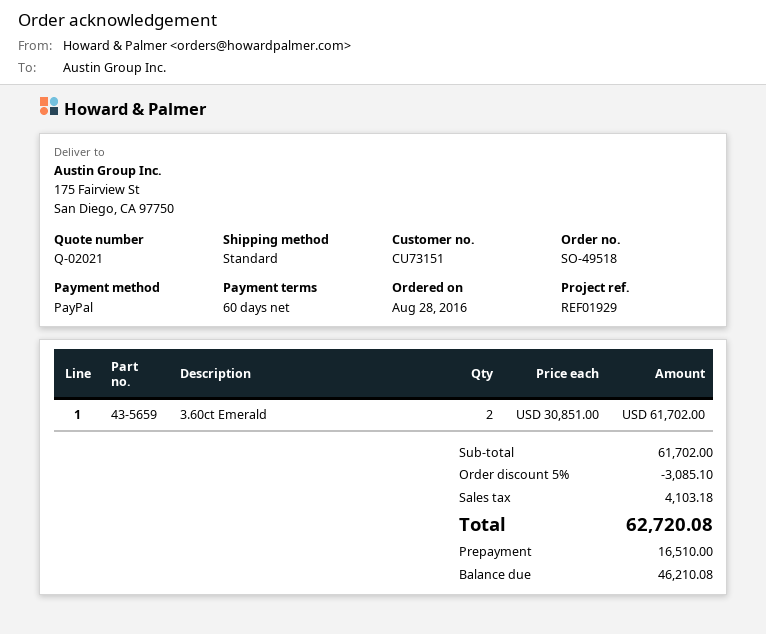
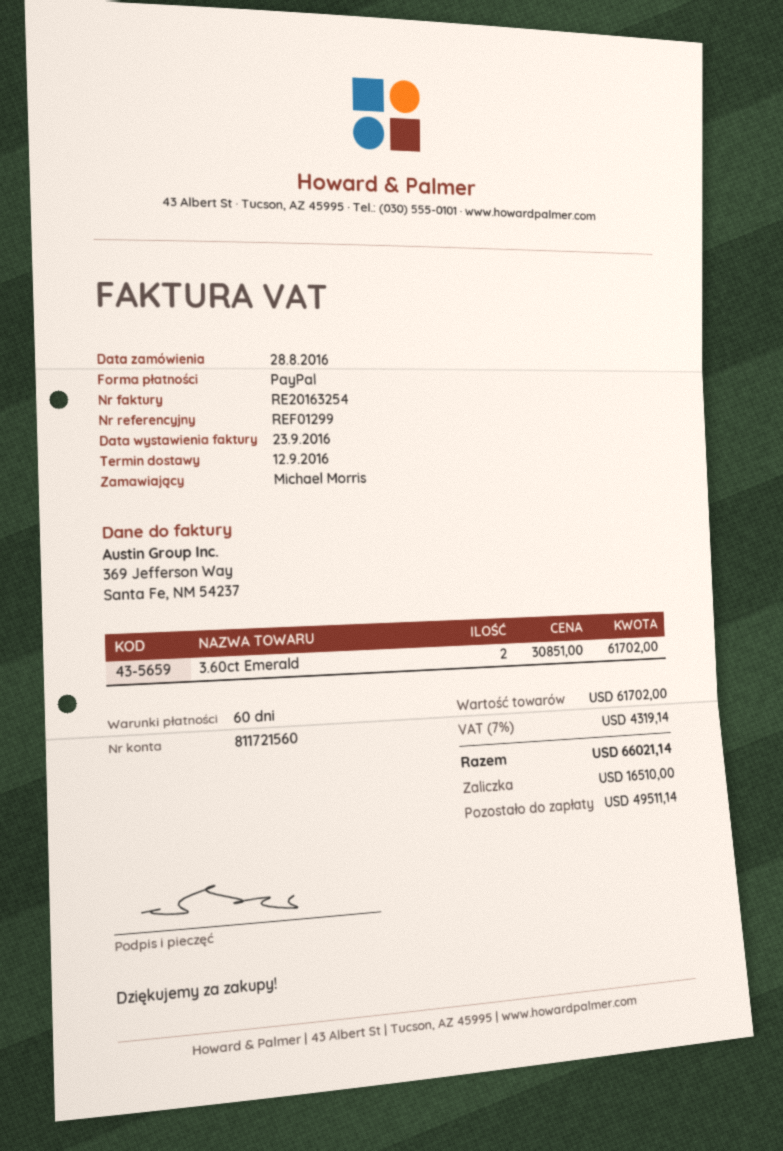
reference: REF01929 -> REF01299
discount: 5% = 3085.10 -> none
tax: 4103.18 -> 4319.14
total: 62720.08 -> 66021.14
balance: 46210.08 -> 49511.14

